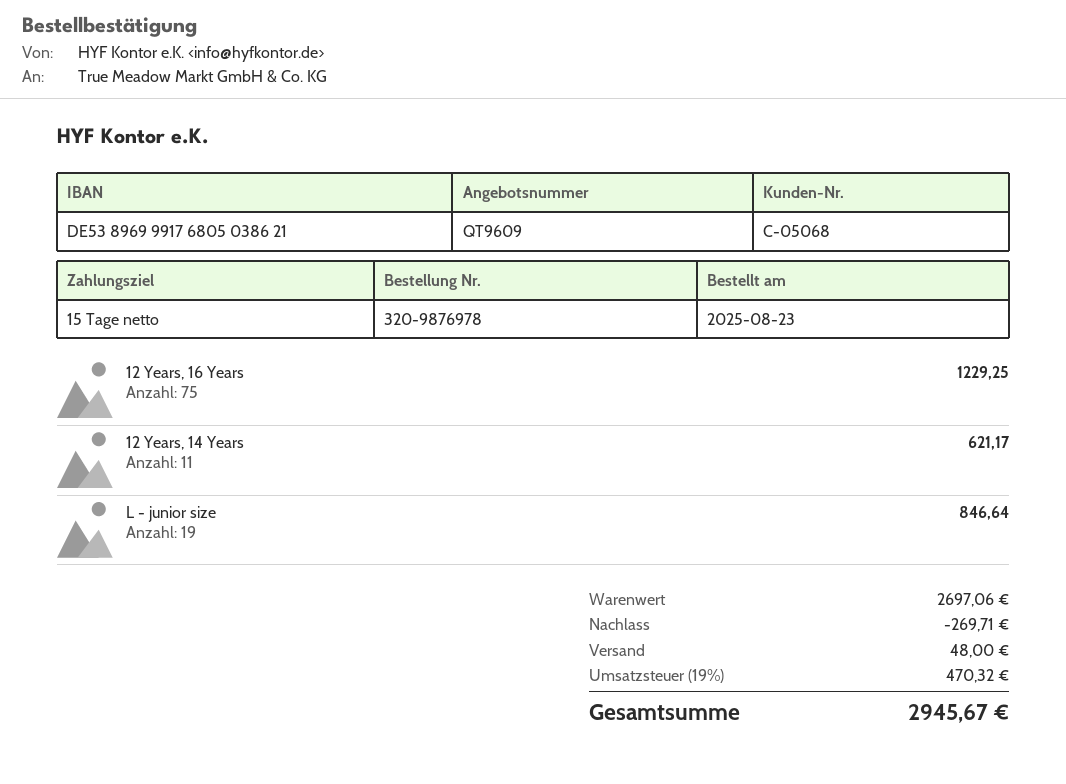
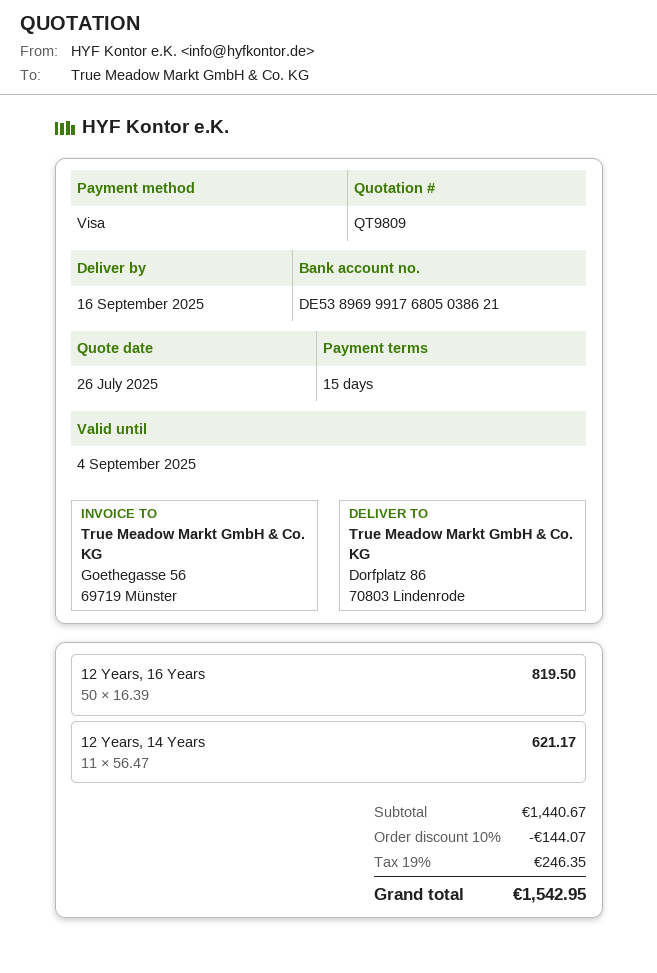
quote number: QT9609 -> QT9809
12 Years, 16 Years: 75 for 1229.25 -> 50 for 819.50
L - junior size: 19 for 846.64 -> none
subtotal: 2697.06 -> 1440.67
discount: 269.71 -> 144.07
shipping: 48.00 -> none
tax: 19% = 470.32 -> 19% = 246.35
total: 2945.67 -> 1542.95

